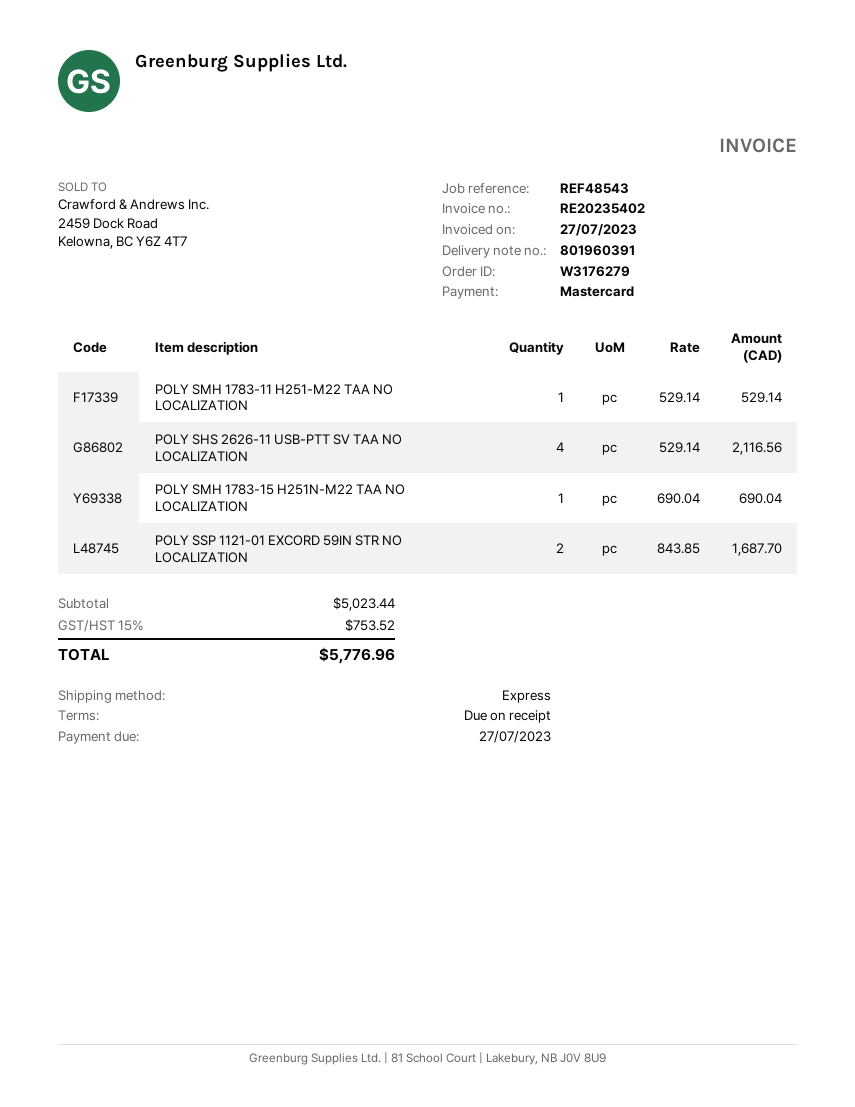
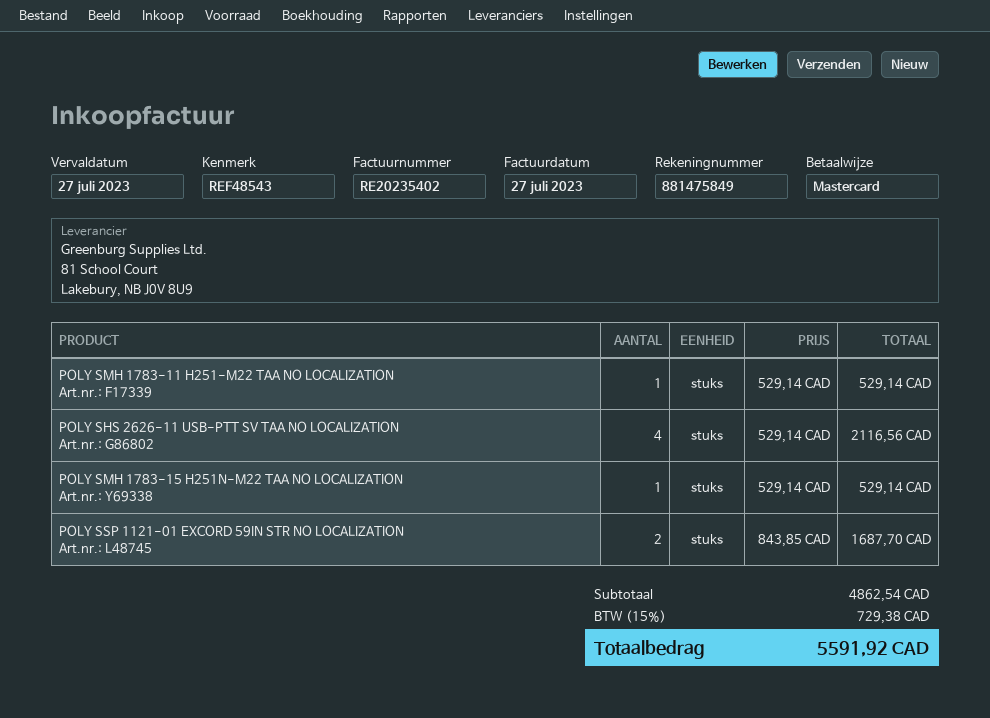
POLY SMH 1783-15 H251N-M22 TAA NO LOCALIZATION: 1 x 690.04 = 690.04 -> 1 x 529.14 = 529.14
subtotal: 5023.44 -> 4862.54
tax: 15% = 753.52 -> 15% = 729.38
total: 5776.96 -> 5591.92

